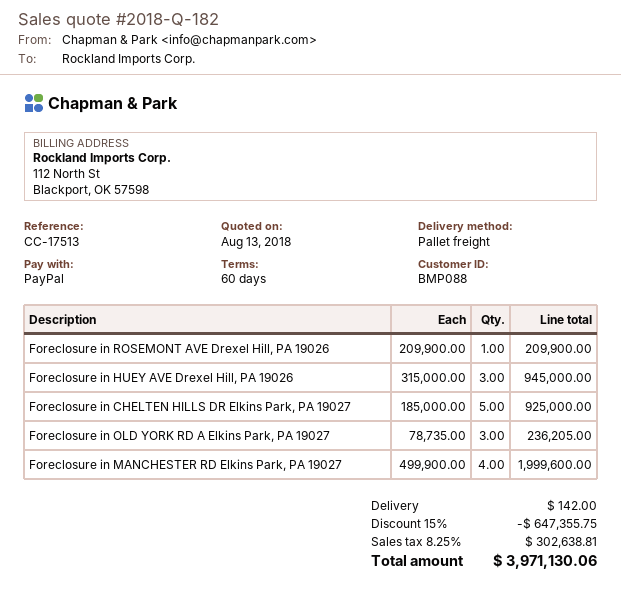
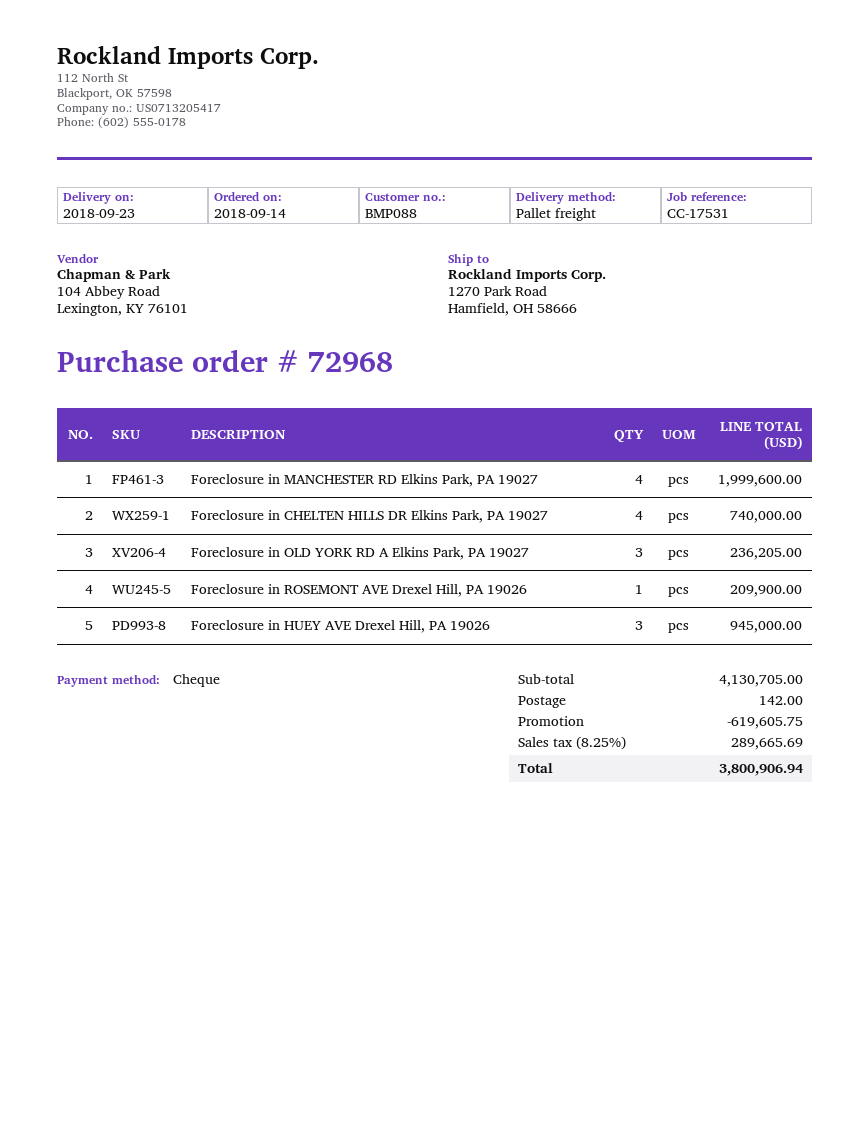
reference: CC-17513 -> CC-17531
payment method: PayPal -> cheque
Foreclosure in CHELTEN HILLS DR Elkins Park, PA 19027: 5 for 925000.00 -> 4 for 740000.00
discount: 647355.75 -> 619605.75
tax: 8.25% = 302638.81 -> 8.25% = 289665.69
total: 3971130.06 -> 3800906.94

